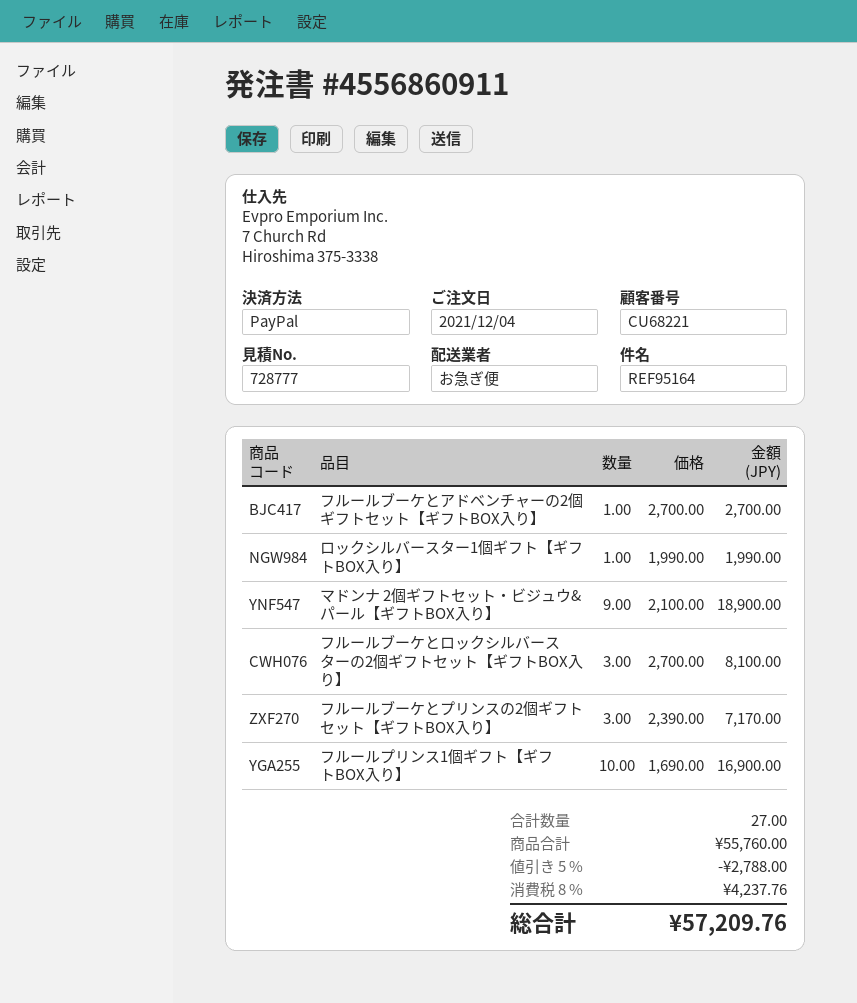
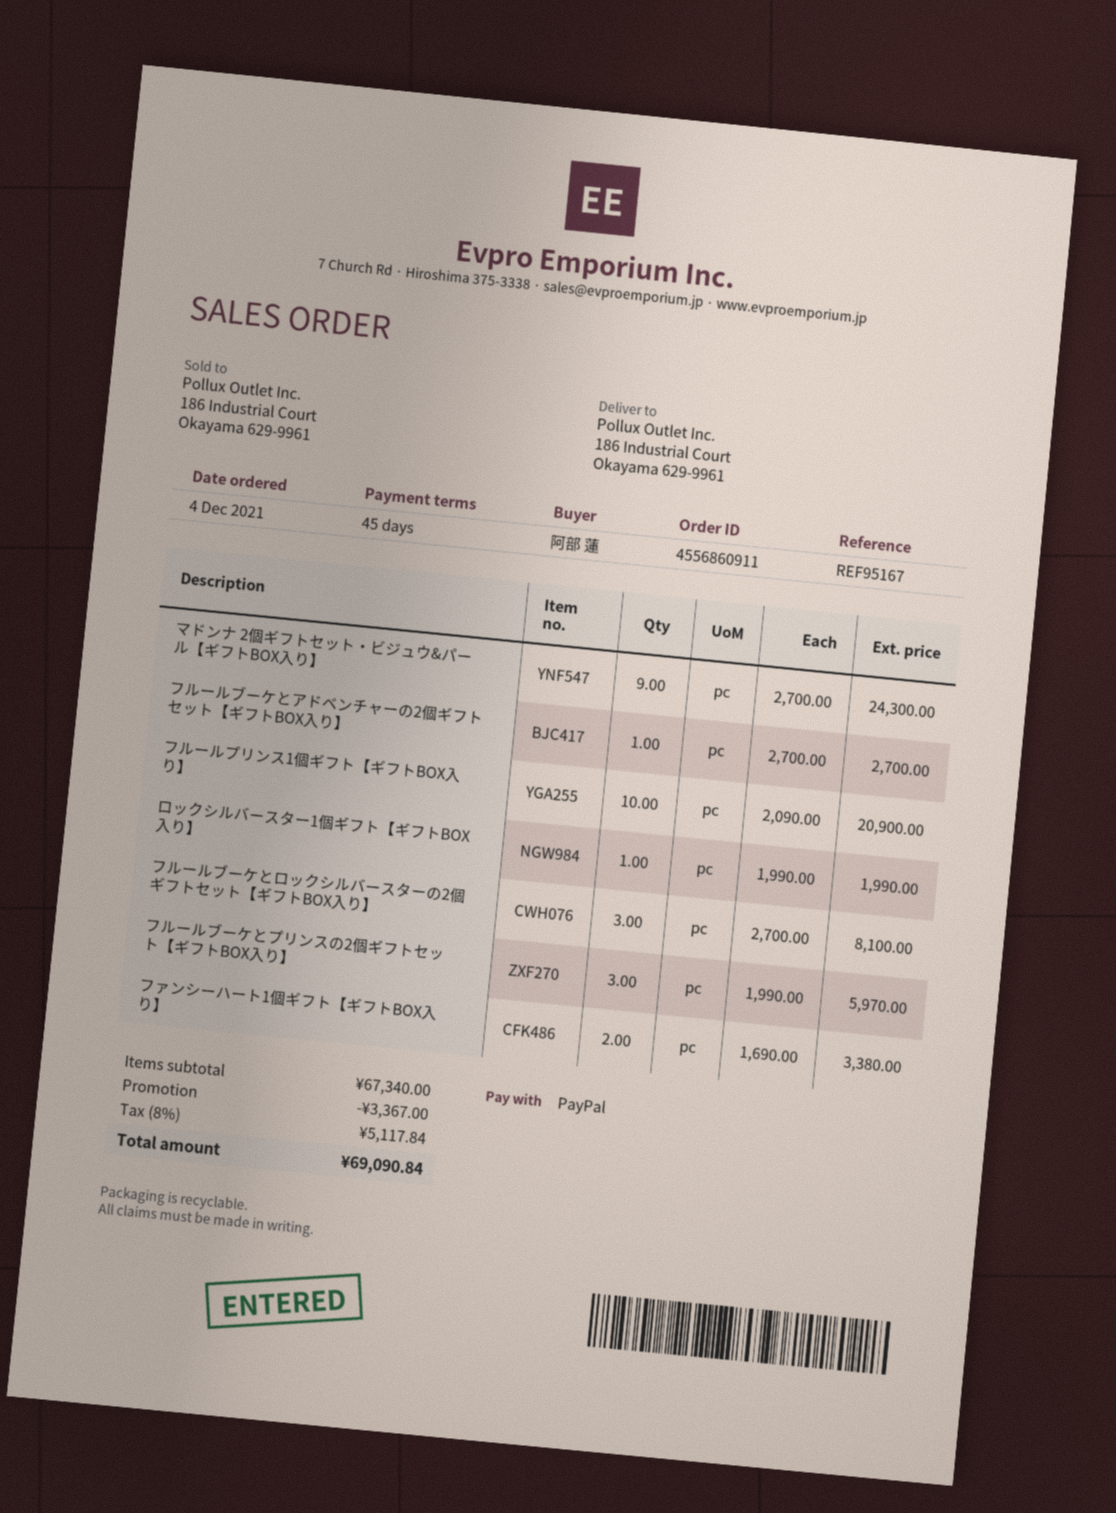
reference: REF95164 -> REF95167
マドンナ 2個ギフトセット・ビジュウ&パール【ギフトBOX入り】: 9 x 2100.00 = 18900.00 -> 9 x 2700.00 = 24300.00
フルールブーケとプリンスの2個ギフトセット【ギフトBOX入り】: 3 x 2390.00 = 7170.00 -> 3 x 1990.00 = 5970.00
フルールプリンス1個ギフト【ギフトBOX入り】: 10 x 1690.00 = 16900.00 -> 10 x 2090.00 = 20900.00
ファンシーハート1個ギフト【ギフトBOX入り】: none -> 2 x 1690.00 = 3380.00
subtotal: 55760.00 -> 67340.00
discount: 2788.00 -> 3367.00
tax: 8% = 4237.76 -> 8% = 5117.84
total: 57209.76 -> 69090.84

